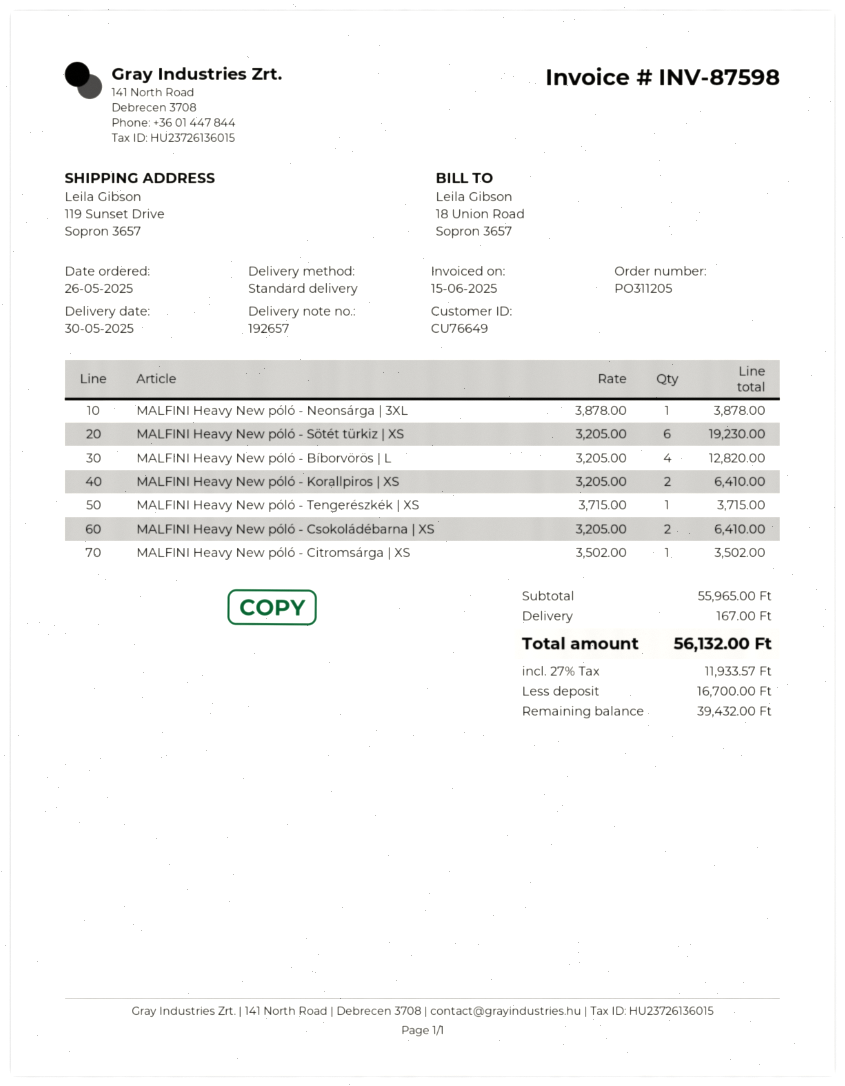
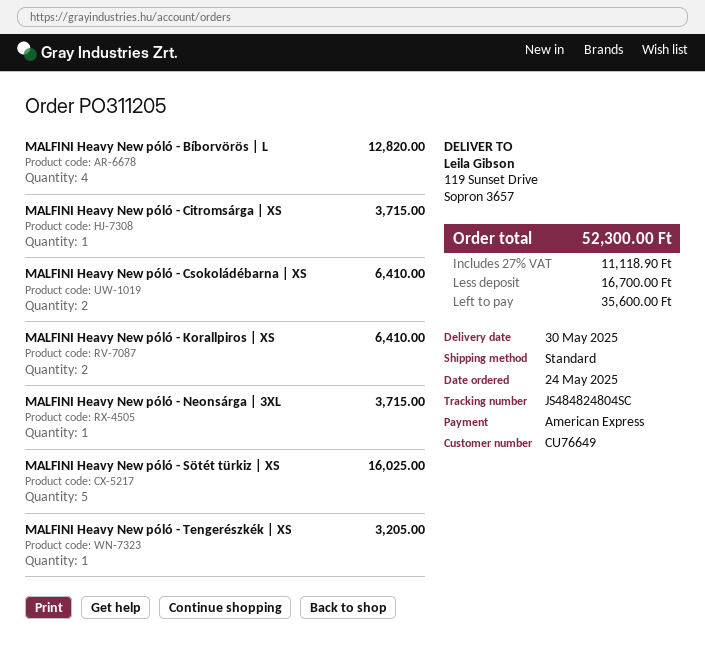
order date: 2025-05-26 -> 2025-05-24
MALFINI Heavy New póló - Neonsárga | 3XL: 1 for 3878.00 -> 1 for 3715.00
MALFINI Heavy New póló - Sötét türkiz | XS: 6 for 19230.00 -> 5 for 16025.00
MALFINI Heavy New póló - Tengerészkék | XS: 1 for 3715.00 -> 1 for 3205.00
MALFINI Heavy New póló - Citromsárga | XS: 1 for 3502.00 -> 1 for 3715.00
shipping: 167.00 -> none
tax: 27% = 11933.57 -> 27% = 11118.90
total: 56132.00 -> 52300.00
balance: 39432.00 -> 35600.00

